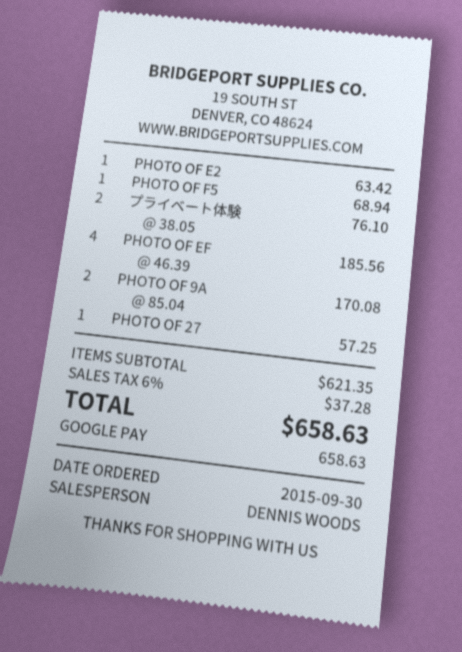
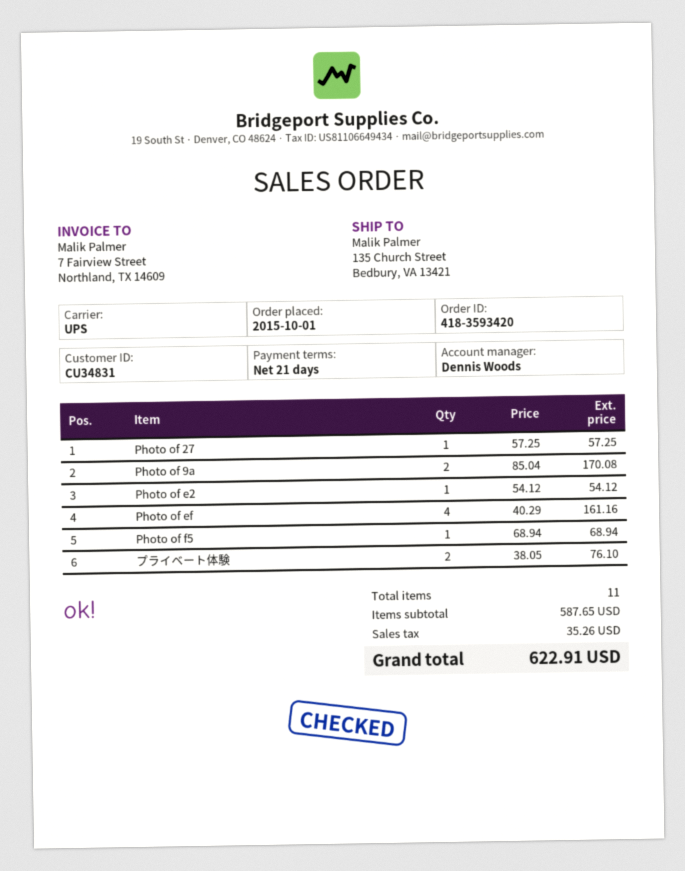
order date: 2015-09-30 -> 2015-10-01
PHOTO OF E2: 1 x 63.42 = 63.42 -> 1 x 54.12 = 54.12
PHOTO OF EF: 4 x 46.39 = 185.56 -> 4 x 40.29 = 161.16
subtotal: 621.35 -> 587.65
tax: 37.28 -> 35.26
total: 658.63 -> 622.91

